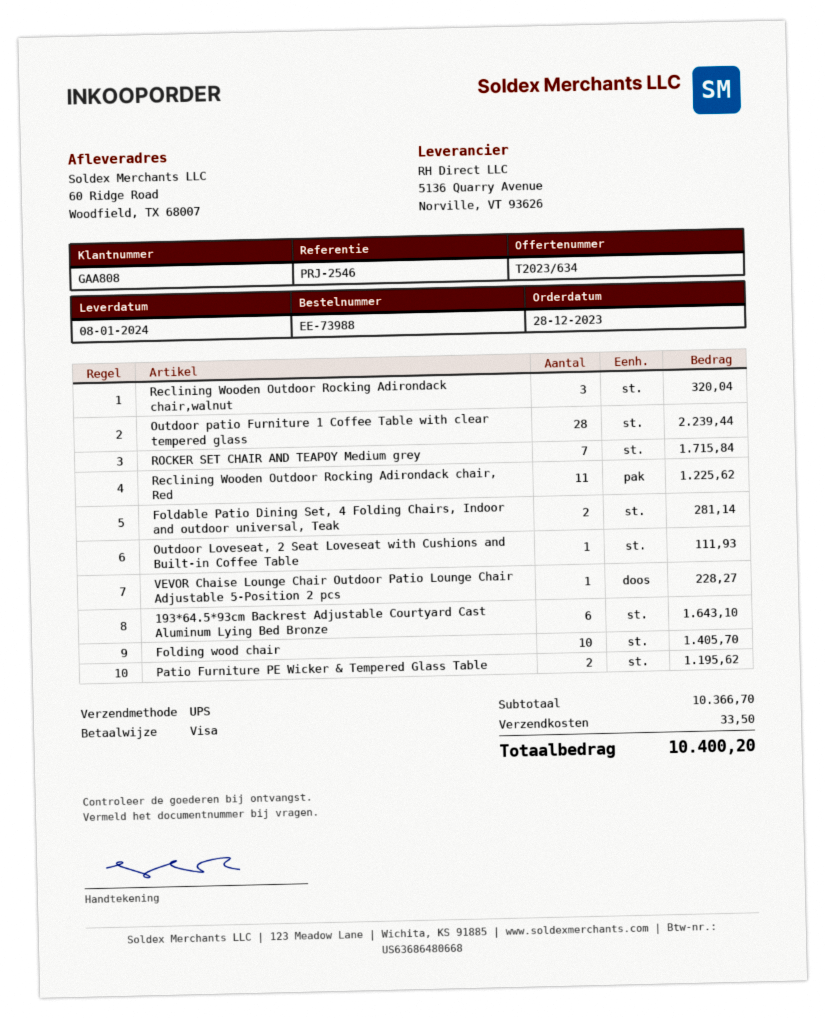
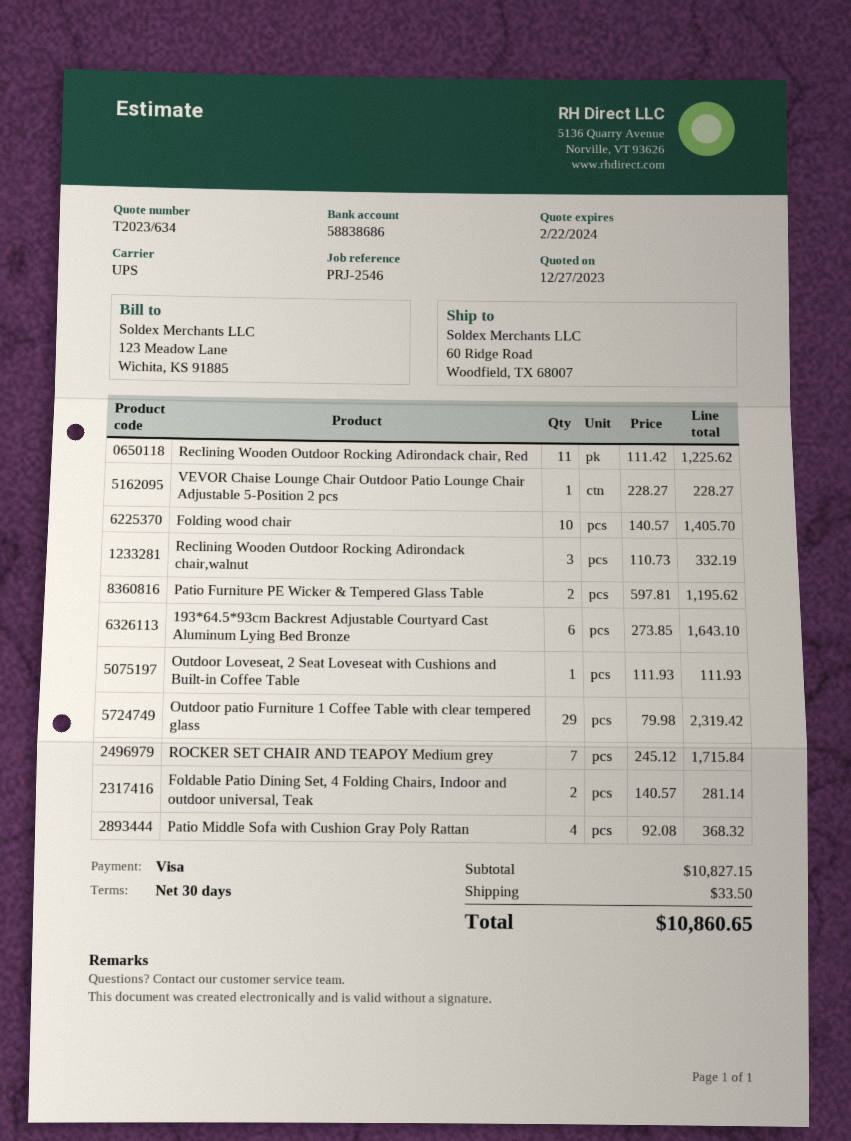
Reclining Wooden Outdoor Rocking Adirondack chair,walnut: 3 for 320.04 -> 3 for 332.19
Outdoor patio Furniture 1 Coffee Table with clear tempered glass: 28 for 2239.44 -> 29 for 2319.42
Patio Middle Sofa with Cushion Gray Poly Rattan: none -> 4 for 368.32
subtotal: 10366.70 -> 10827.15
total: 10400.20 -> 10860.65

